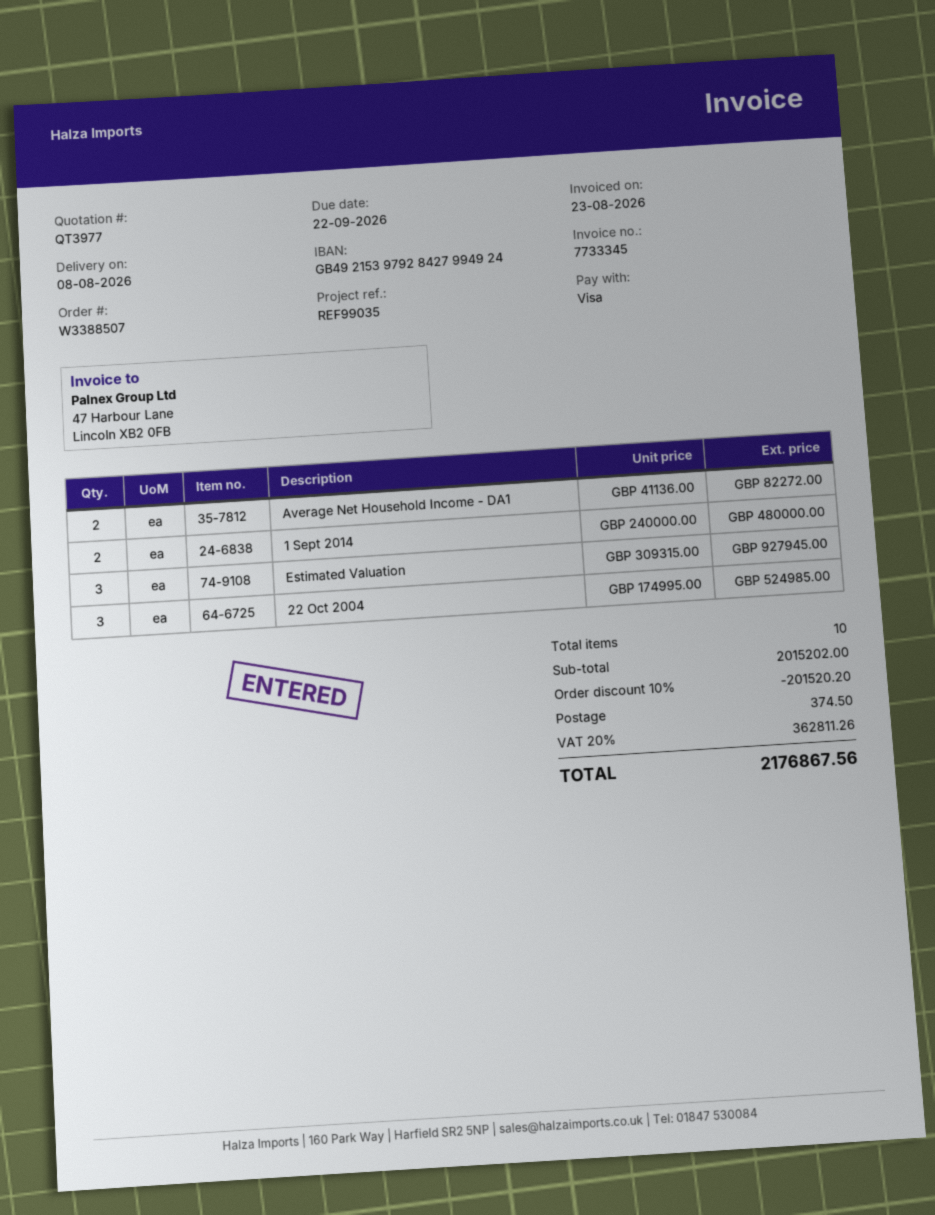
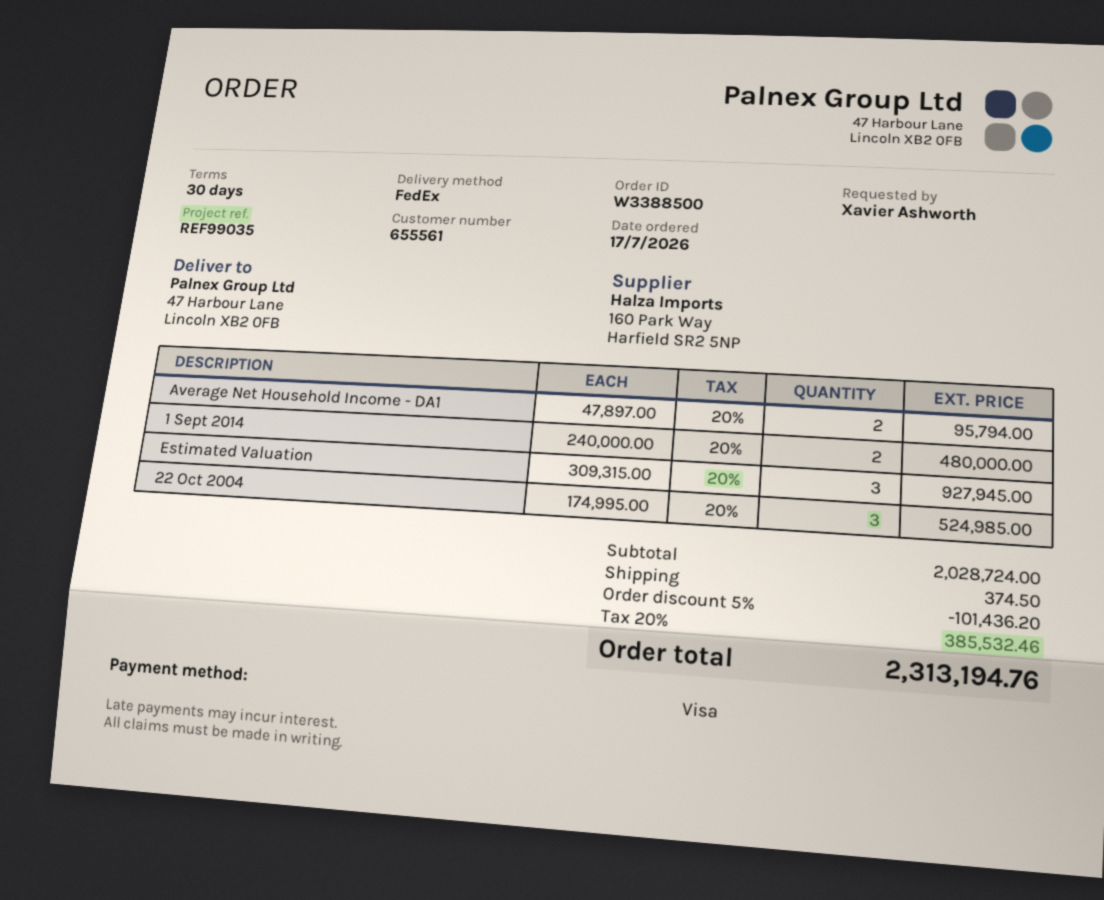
order number: W3388507 -> W3388500
Average Net Household Income - DA1: 2 x 41136.00 = 82272.00 -> 2 x 47897.00 = 95794.00
subtotal: 2015202.00 -> 2028724.00
discount: 10% = 201520.20 -> 5% = 101436.20
tax: 20% = 362811.26 -> 20% = 385532.46
total: 2176867.56 -> 2313194.76

